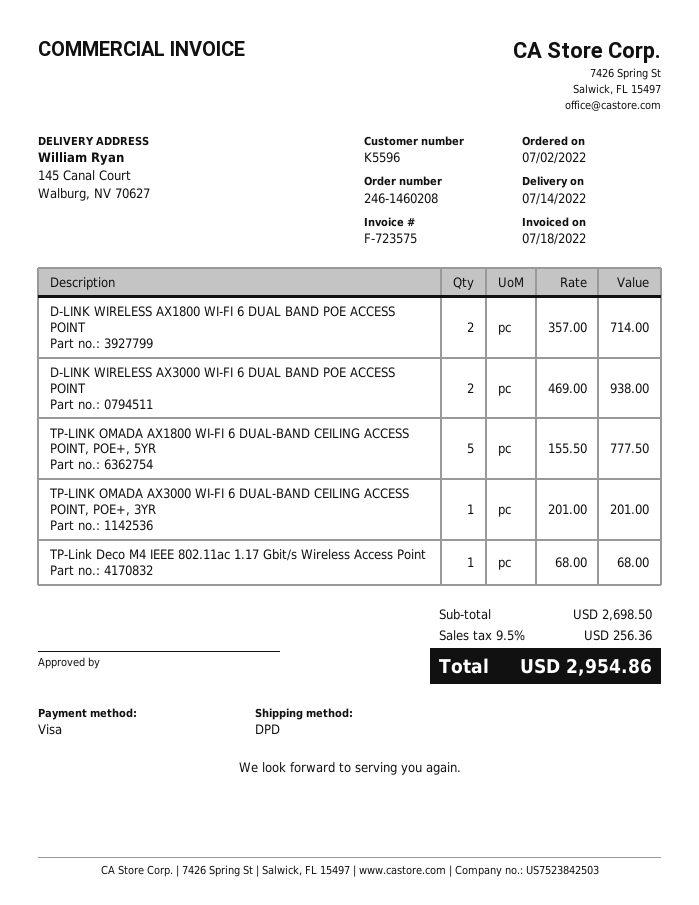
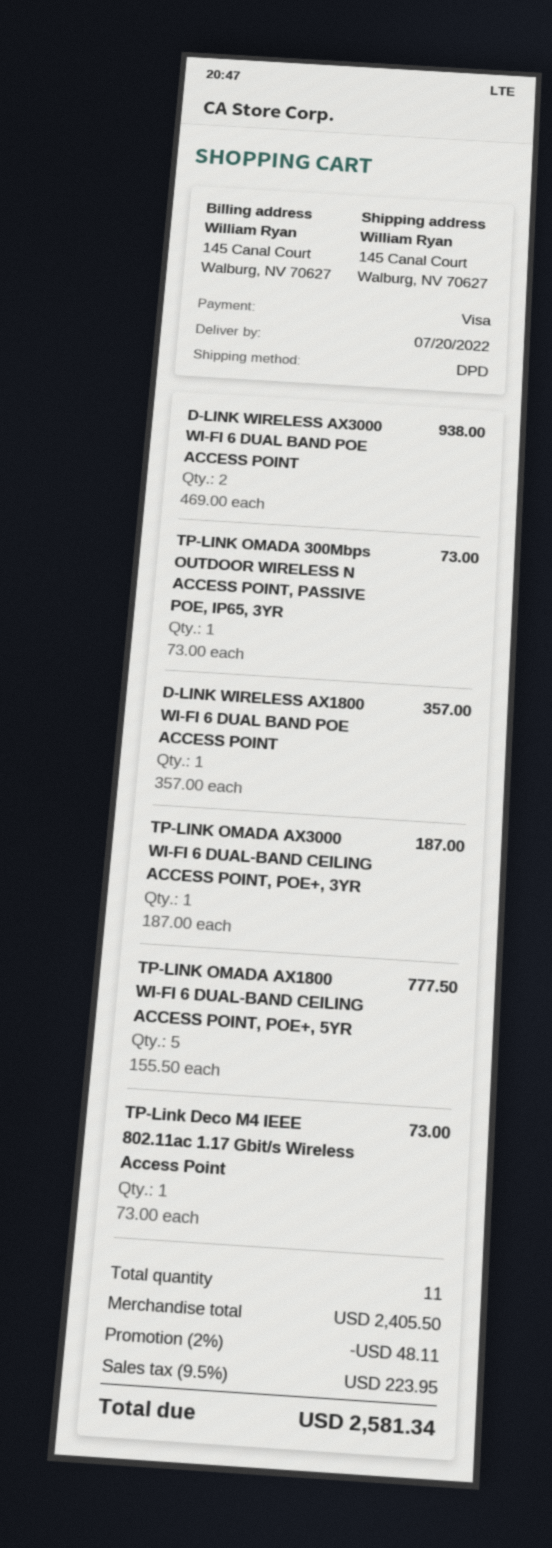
delivery date: 2022-07-14 -> 2022-07-20
D-LINK WIRELESS AX1800 WI-FI 6 DUAL BAND POE ACCESS POINT: 2 x 357.00 = 714.00 -> 1 x 357.00 = 357.00
TP-LINK OMADA AX3000 WI-FI 6 DUAL-BAND CEILING ACCESS POINT, POE+, 3YR: 1 x 201.00 = 201.00 -> 1 x 187.00 = 187.00
TP-Link Deco M4 IEEE 802.11ac 1.17 Gbit/s Wireless Access Point: 1 x 68.00 = 68.00 -> 1 x 73.00 = 73.00
TP-LINK OMADA 300Mbps OUTDOOR WIRELESS N ACCESS POINT, PASSIVE POE, IP65, 3YR: none -> 1 x 73.00 = 73.00
subtotal: 2698.50 -> 2405.50
discount: none -> 2% = 48.11
tax: 9.5% = 256.36 -> 9.5% = 223.95
total: 2954.86 -> 2581.34

